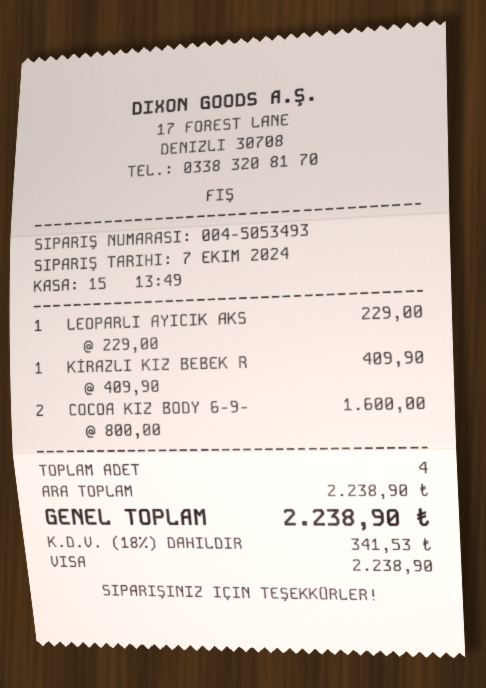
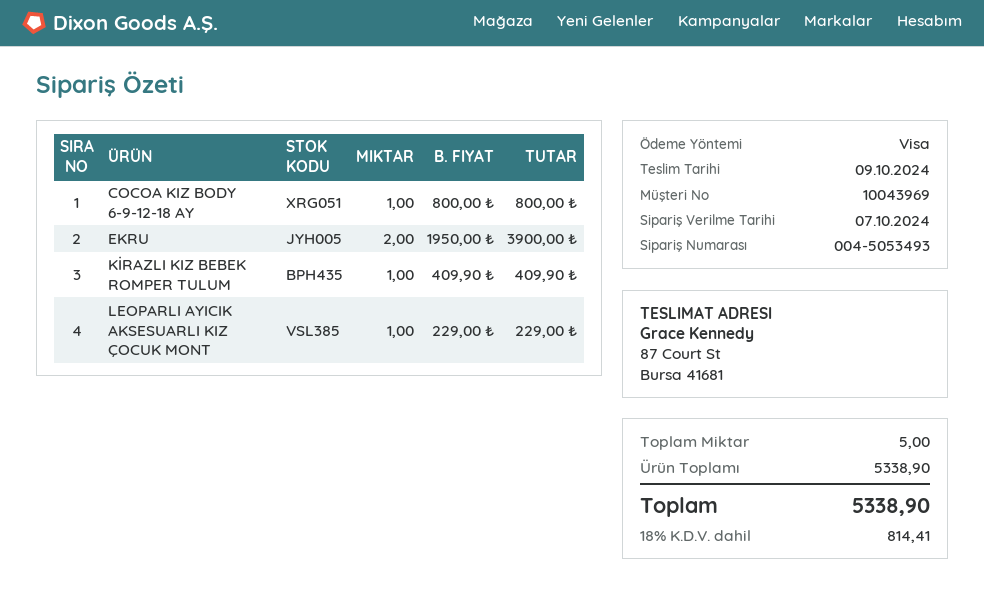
COCOA KIZ BODY 6-9-: 2 x 800.00 = 1600.00 -> 1 x 800.00 = 800.00
EKRU: none -> 2 x 1950.00 = 3900.00
total quantity: 4 -> 5
subtotal: 2238.90 -> 5338.90
tax: 18% = 341.53 -> 18% = 814.41
total: 2238.90 -> 5338.90

